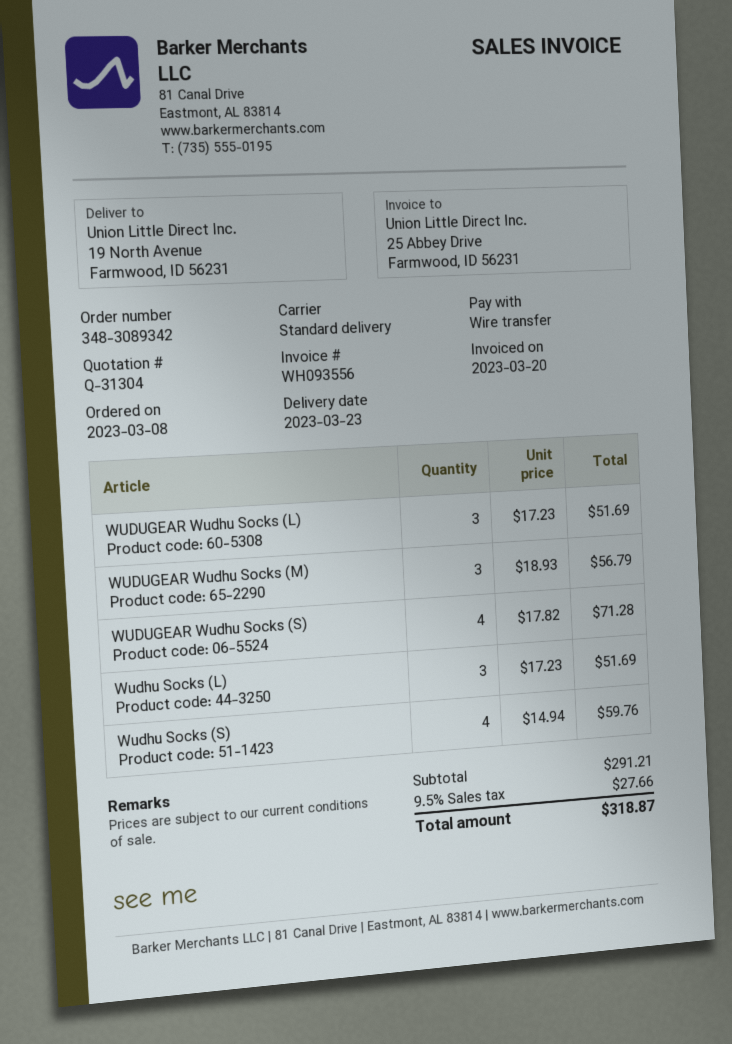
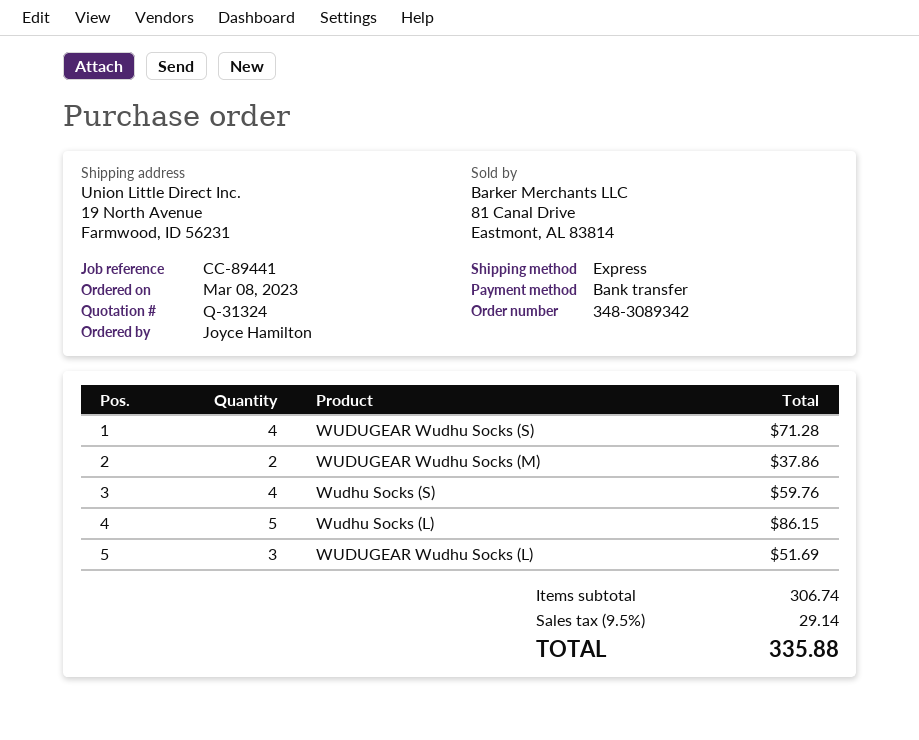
quote number: Q-31304 -> Q-31324
shipping method: standard -> express
WUDUGEAR Wudhu Socks (M): 3 for 56.79 -> 2 for 37.86
Wudhu Socks (L): 3 for 51.69 -> 5 for 86.15
subtotal: 291.21 -> 306.74
tax: 9.5% = 27.66 -> 9.5% = 29.14
total: 318.87 -> 335.88

